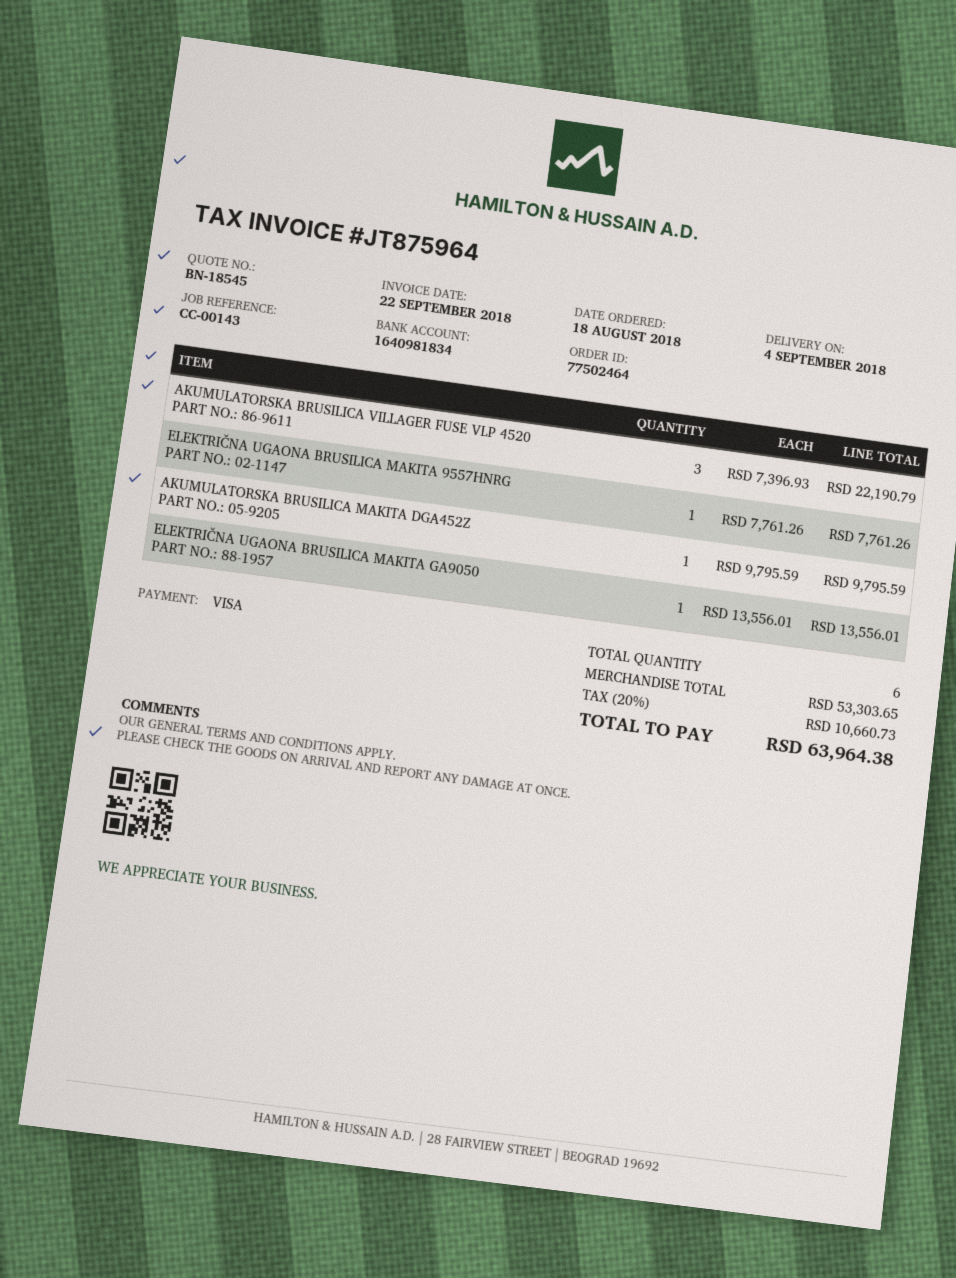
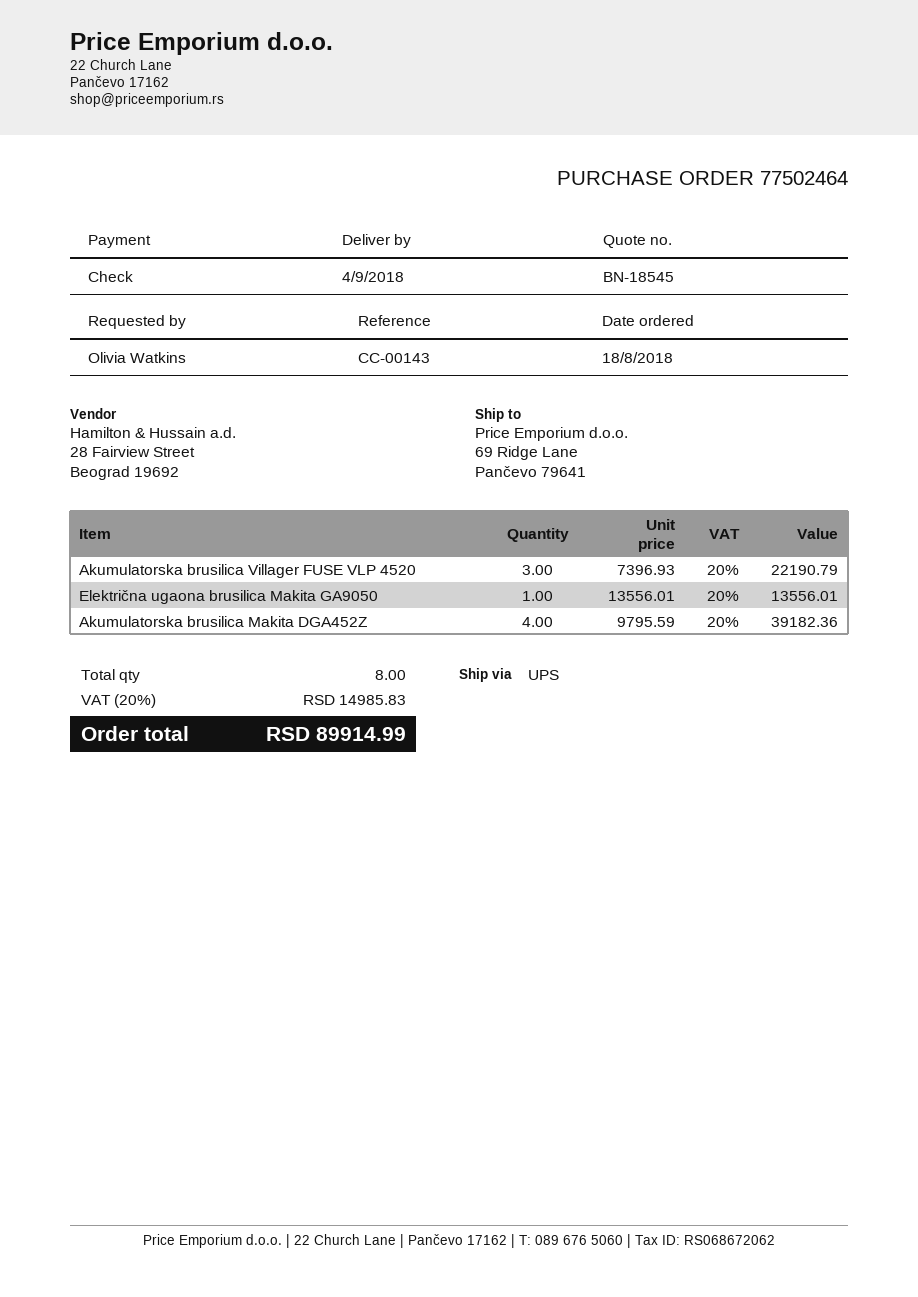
payment method: Visa -> cheque
ELEKTRIČNA UGAONA BRUSILICA MAKITA 9557HNRG: 1 x 7761.26 = 7761.26 -> none
AKUMULATORSKA BRUSILICA MAKITA DGA452Z: 1 x 9795.59 = 9795.59 -> 4 x 9795.59 = 39182.36
total quantity: 6 -> 8
tax: 20% = 10660.73 -> 20% = 14985.83
total: 63964.38 -> 89914.99

